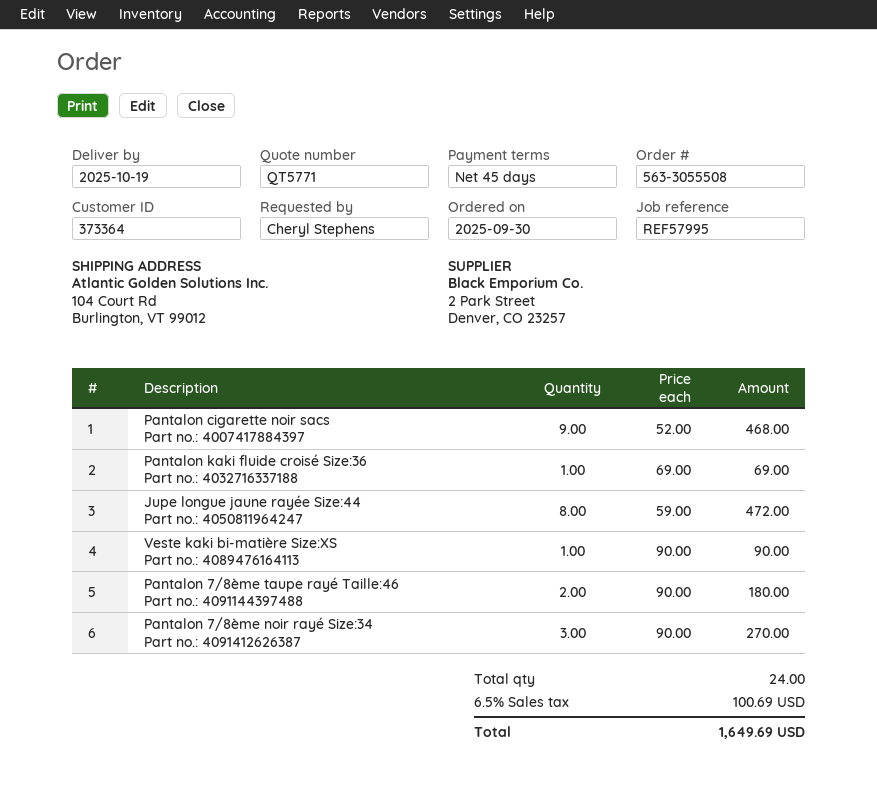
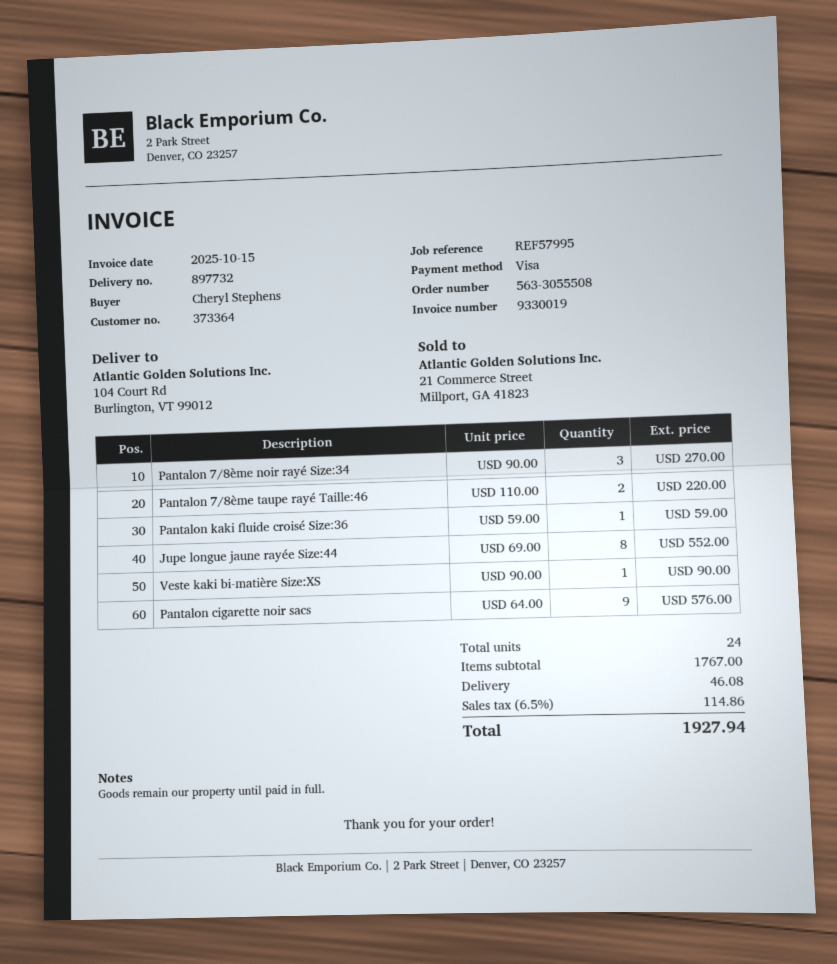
Pantalon cigarette noir sacs: 9 x 52.00 = 468.00 -> 9 x 64.00 = 576.00
Pantalon kaki fluide croisé Size:36: 1 x 69.00 = 69.00 -> 1 x 59.00 = 59.00
Jupe longue jaune rayée Size:44: 8 x 59.00 = 472.00 -> 8 x 69.00 = 552.00
Pantalon 7/8ème taupe rayé Taille:46: 2 x 90.00 = 180.00 -> 2 x 110.00 = 220.00
shipping: none -> 46.08
tax: 6.5% = 100.69 -> 6.5% = 114.86
total: 1649.69 -> 1927.94

